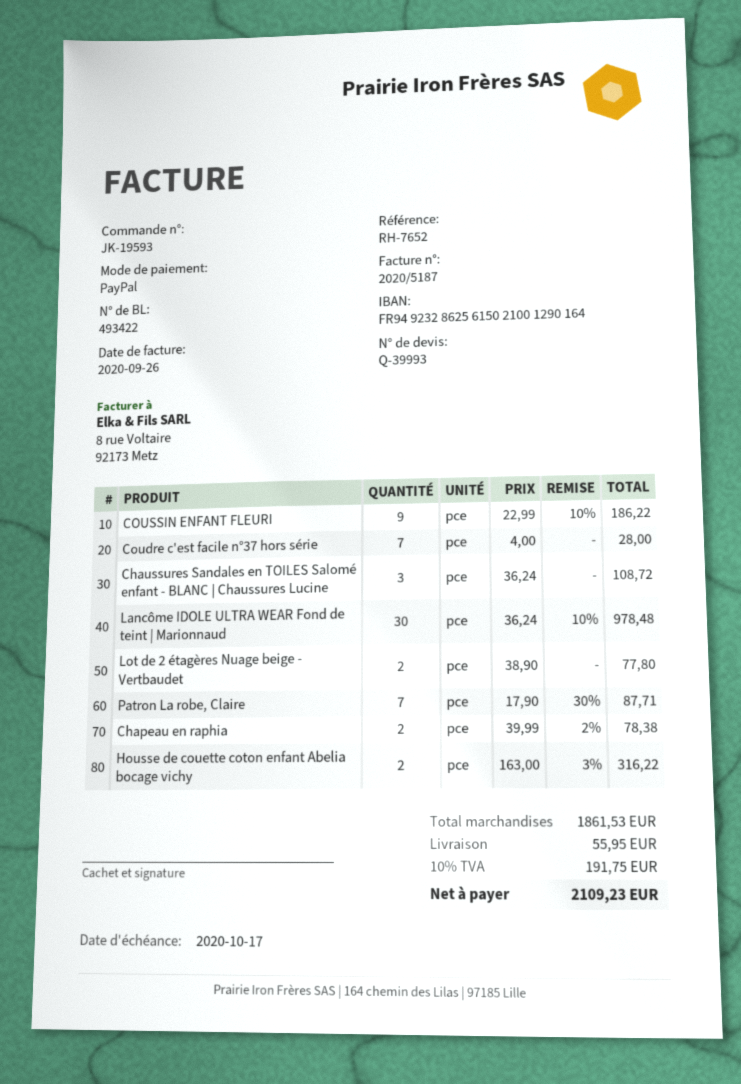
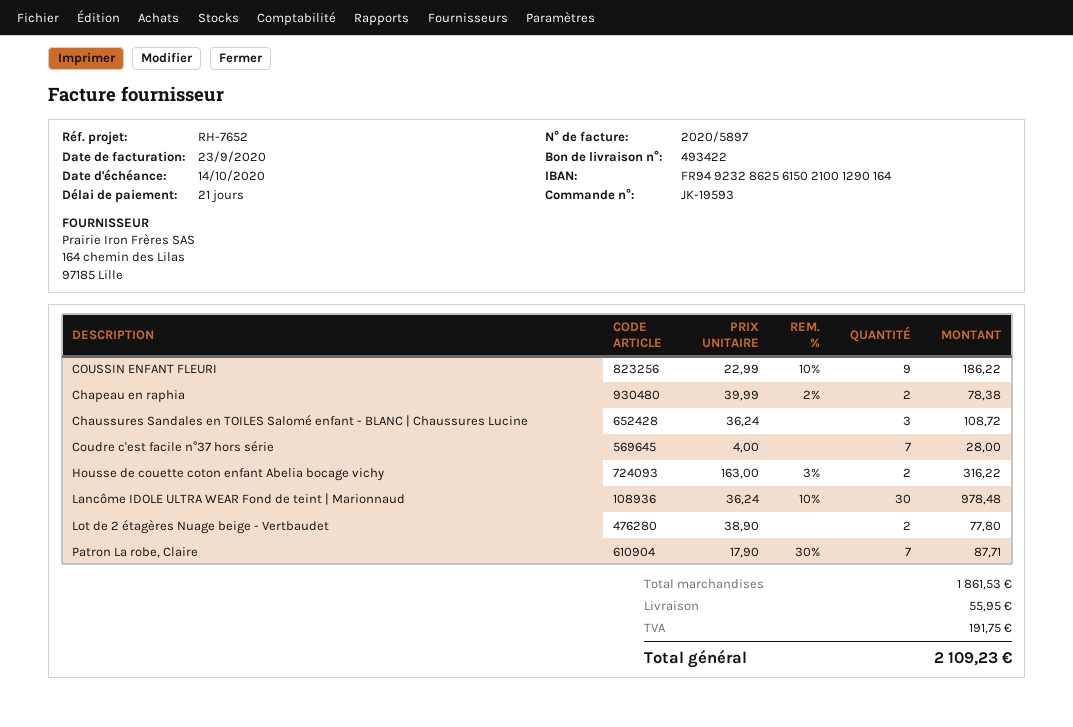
invoice number: 2020/5187 -> 2020/5897
invoice date: 2020-09-26 -> 2020-09-23
due date: 2020-10-17 -> 2020-10-14

